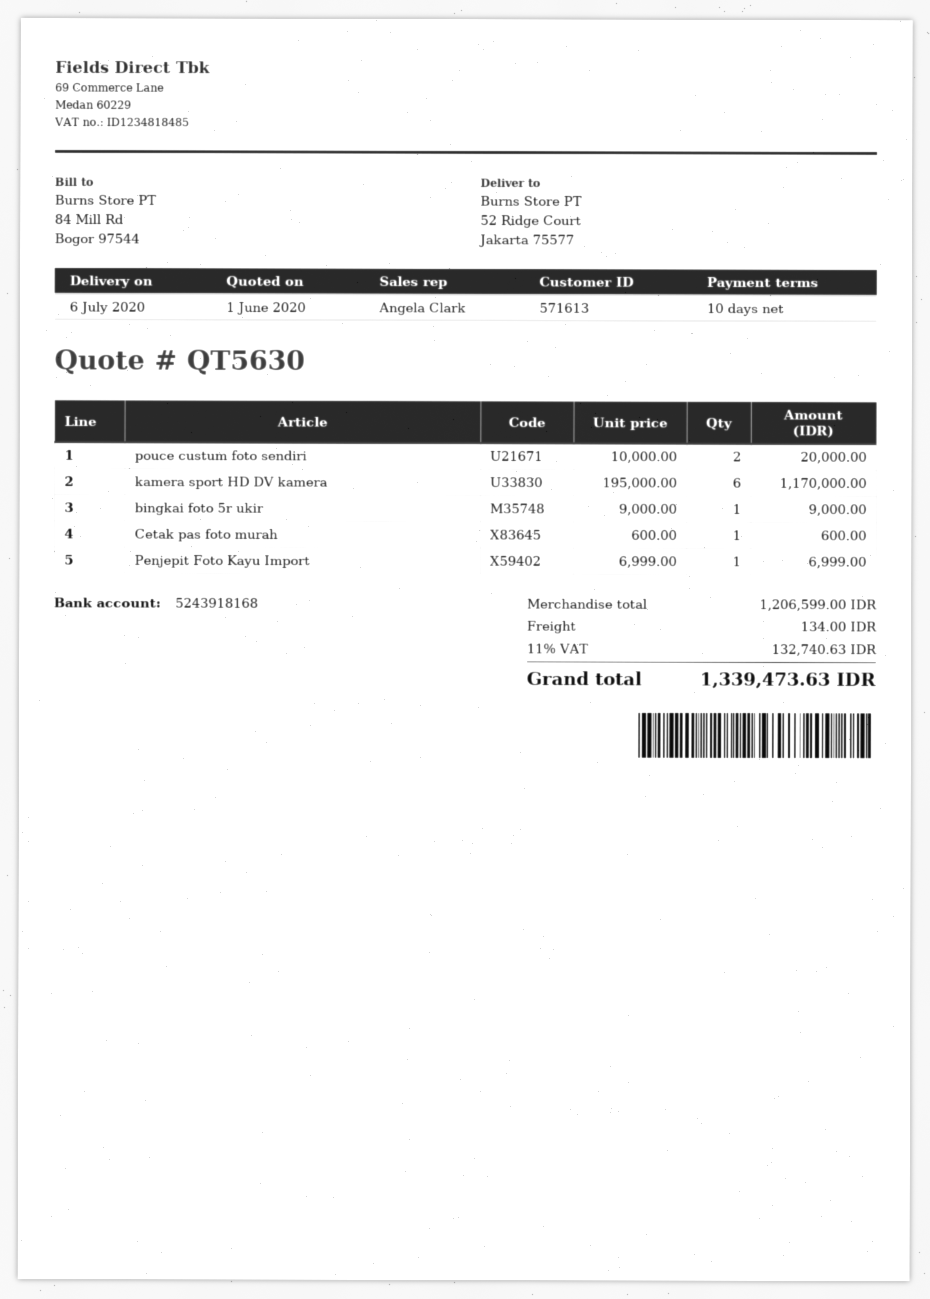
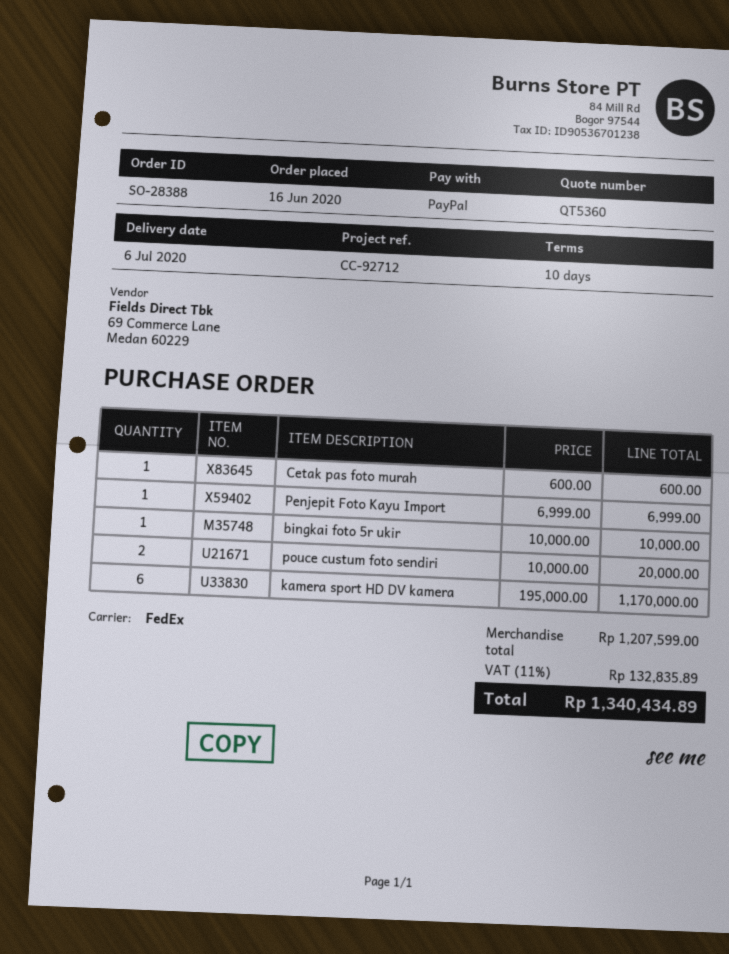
quote number: QT5630 -> QT5360
bingkai foto 5r ukir: 1 x 9000.00 = 9000.00 -> 1 x 10000.00 = 10000.00
subtotal: 1206599.00 -> 1207599.00
shipping: 134.00 -> none
tax: 11% = 132740.63 -> 11% = 132835.89
total: 1339473.63 -> 1340434.89

